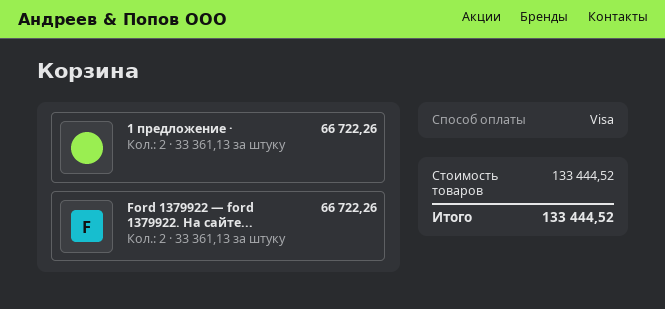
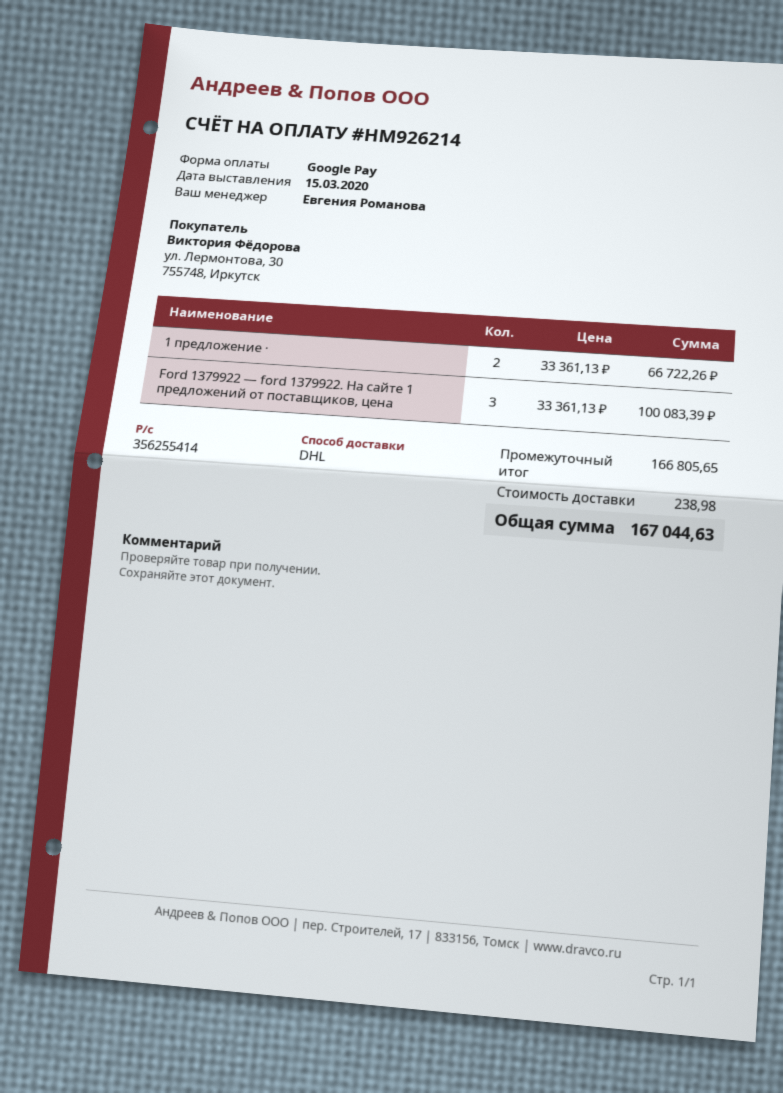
payment method: Visa -> Google Pay
Ford 1379922 — ford 1379922. На сайте...: 2 x 33361.13 = 66722.26 -> 3 x 33361.13 = 100083.39
subtotal: 133444.52 -> 166805.65
shipping: none -> 238.98
total: 133444.52 -> 167044.63

